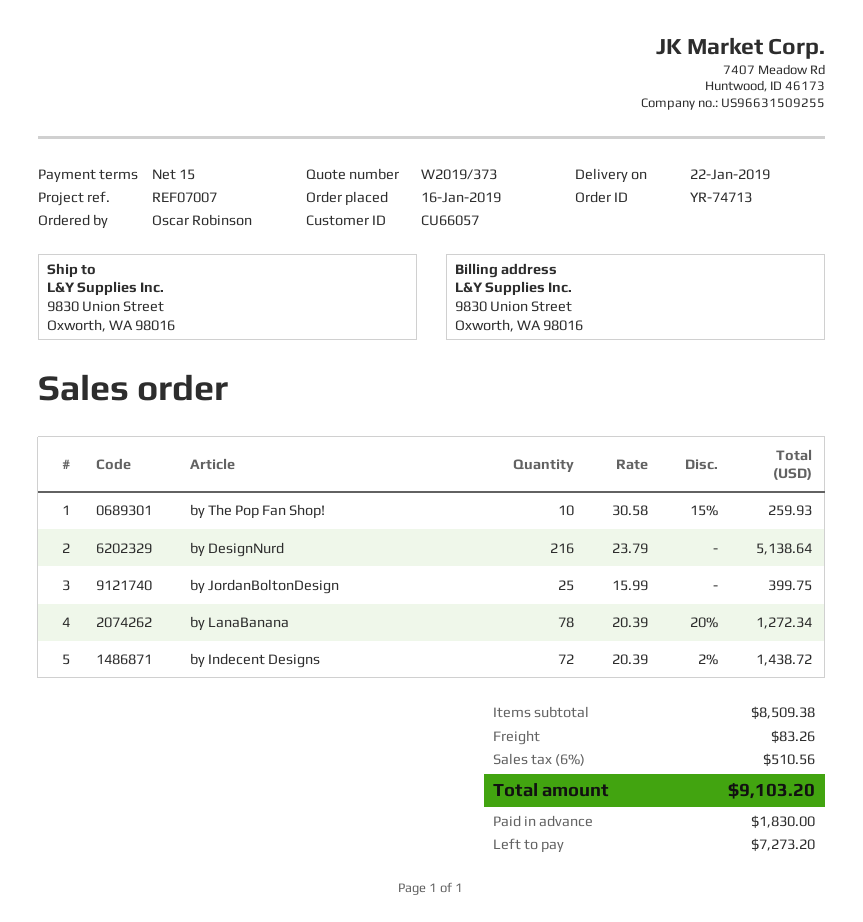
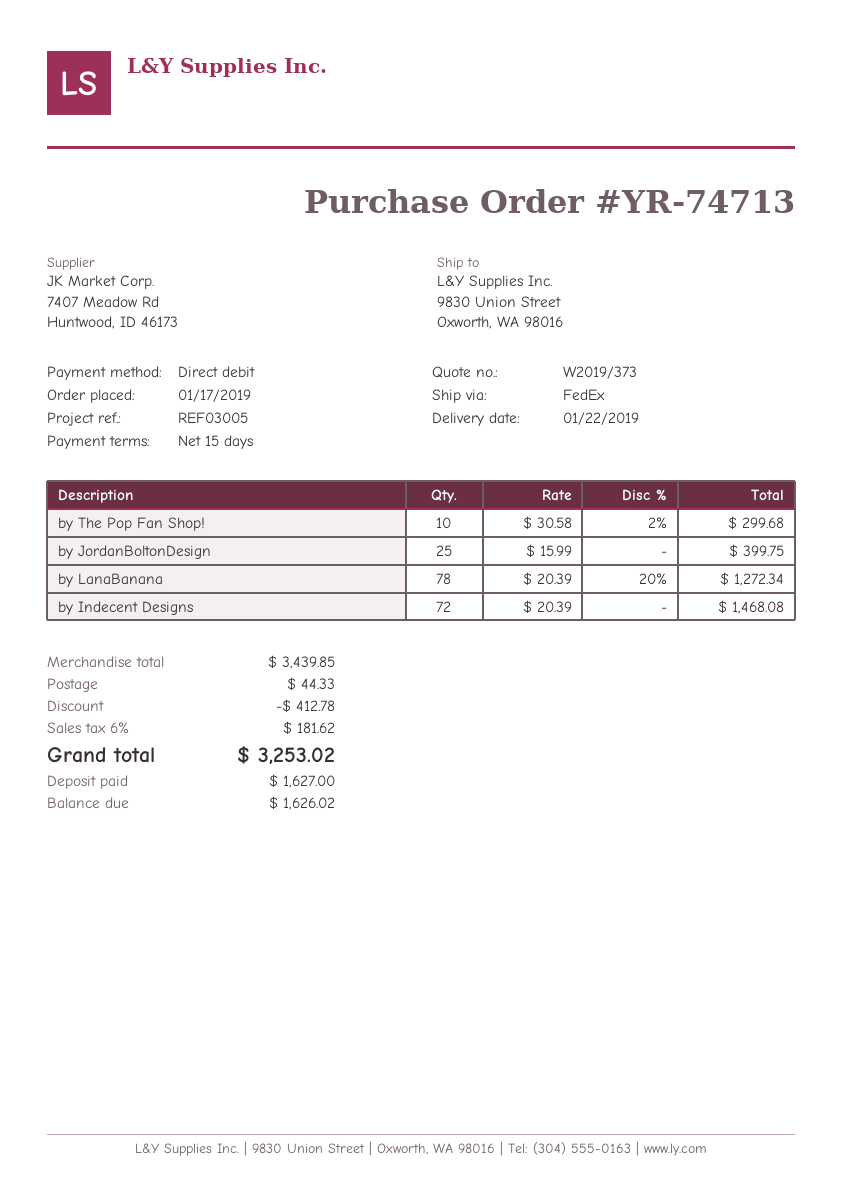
order date: 2019-01-16 -> 2019-01-17
reference: REF07007 -> REF03005
by The Pop Fan Shop!: 10 x 30.58 - 15% = 259.93 -> 10 x 30.58 - 2% = 299.68
by DesignNurd: 216 x 23.79 = 5138.64 -> none
by Indecent Designs: 72 x 20.39 - 2% = 1438.72 -> 72 x 20.39 = 1468.08
subtotal: 8509.38 -> 3439.85
discount: none -> 412.78
shipping: 83.26 -> 44.33
tax: 6% = 510.56 -> 6% = 181.62
total: 9103.20 -> 3253.02
deposit: 1830.00 -> 1627.00
balance: 7273.20 -> 1626.02

